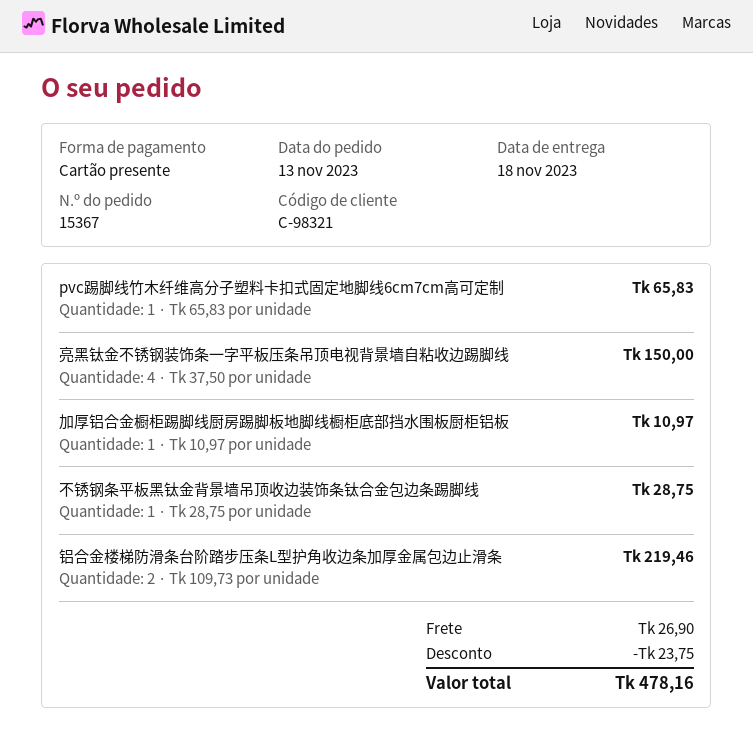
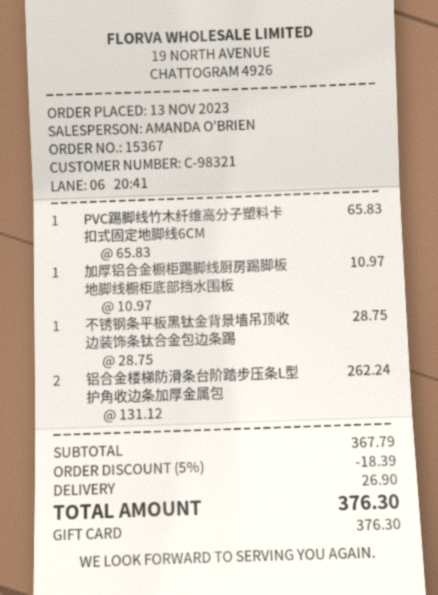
亮黑钛金不锈钢装饰条一字平板压条吊顶电视背景墙自粘收边踢脚线: 4 x 37.50 = 150.00 -> none
铝合金楼梯防滑条台阶踏步压条L型护角收边条加厚金属包边止滑条: 2 x 109.73 = 219.46 -> 2 x 131.12 = 262.24
discount: 23.75 -> 18.39
total: 478.16 -> 376.30

